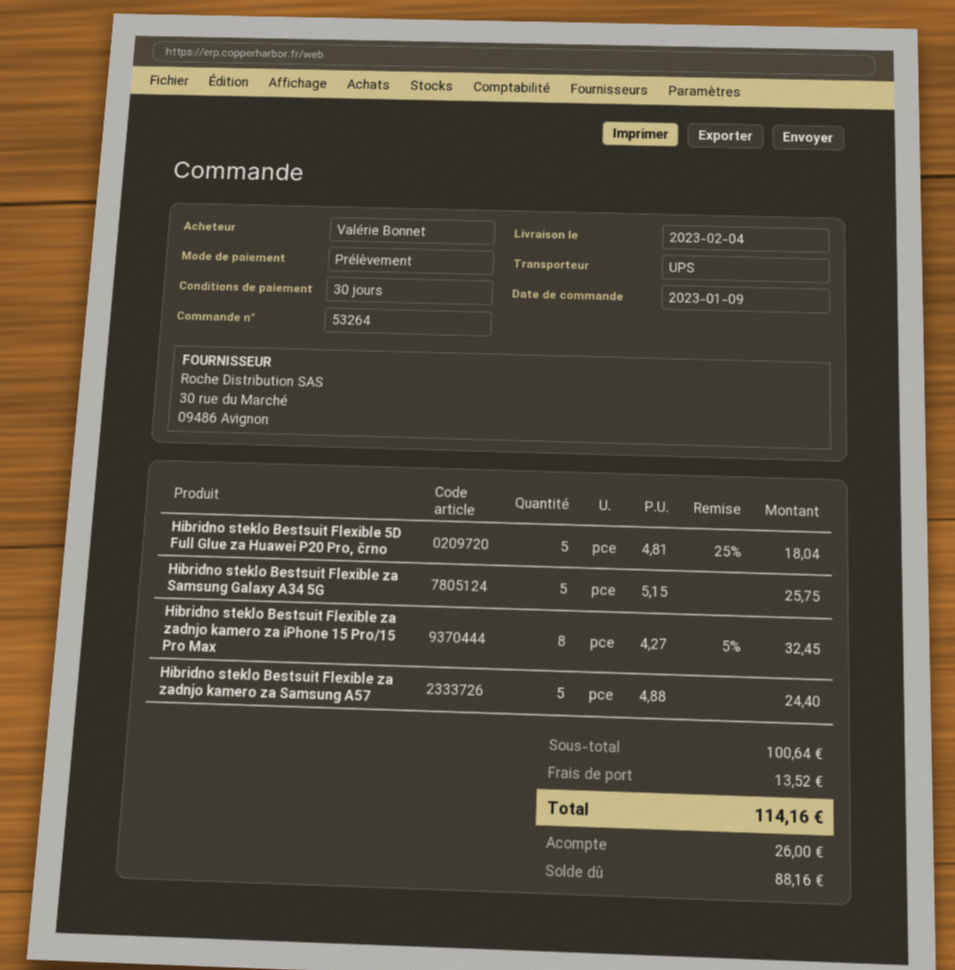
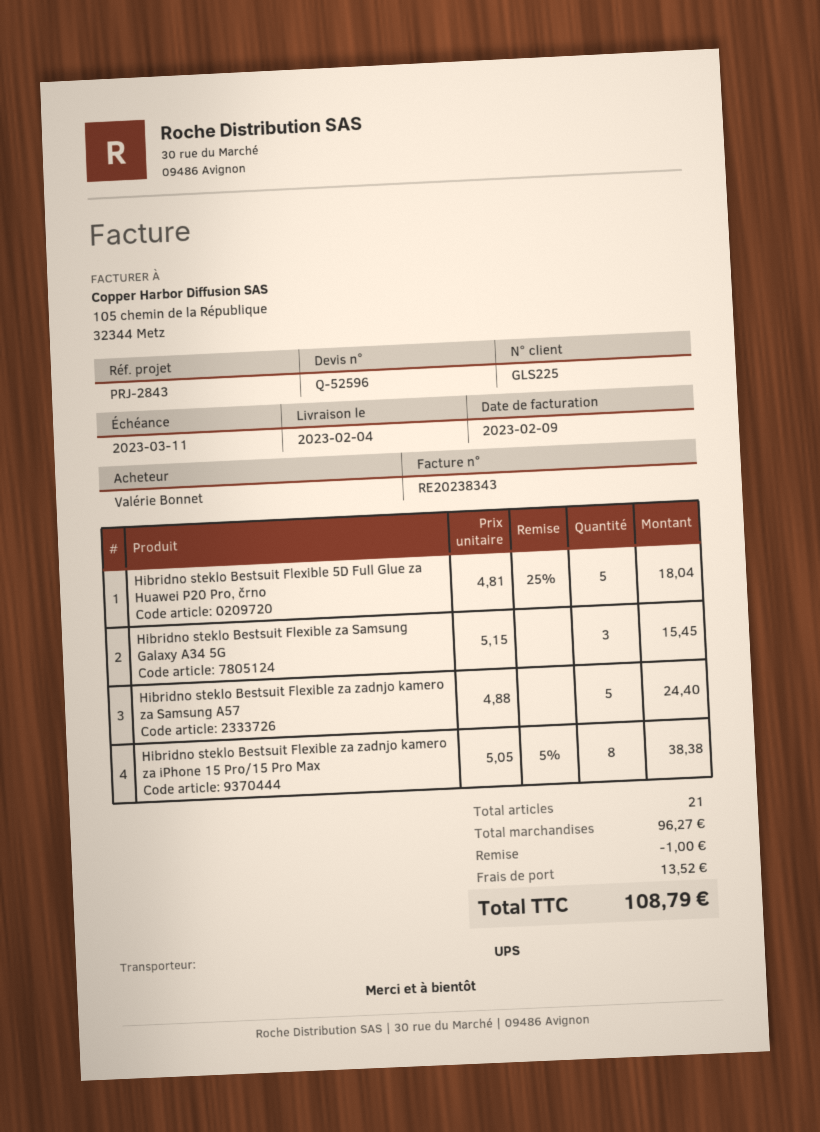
Hibridno steklo Bestsuit Flexible za Samsung Galaxy A34 5G: 5 x 5.15 = 25.75 -> 3 x 5.15 = 15.45
Hibridno steklo Bestsuit Flexible za zadnjo kamero za iPhone 15 Pro/15 Pro Max: 8 x 4.27 - 5% = 32.45 -> 8 x 5.05 - 5% = 38.38
subtotal: 100.64 -> 96.27
discount: none -> 1.00
total: 114.16 -> 108.79

